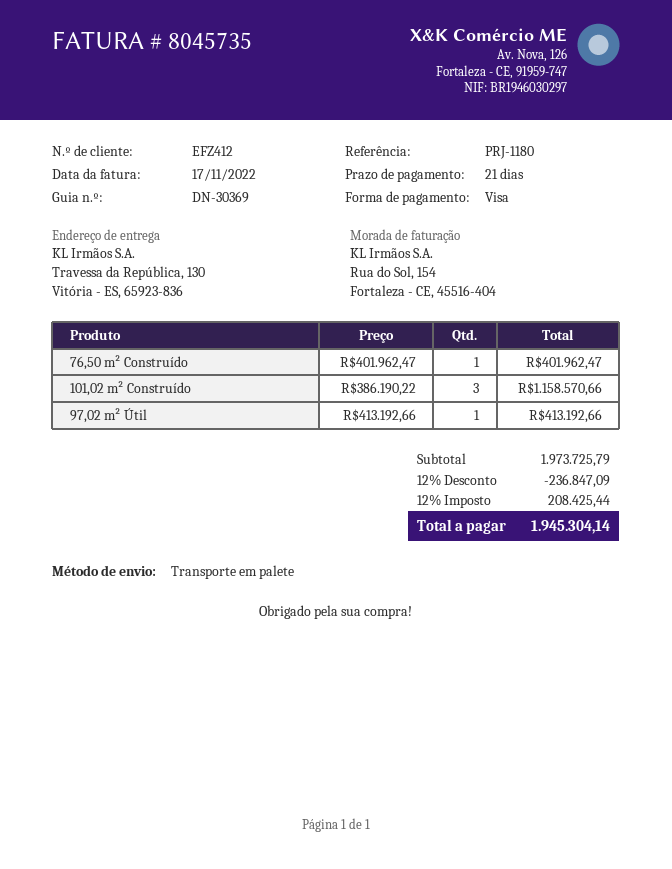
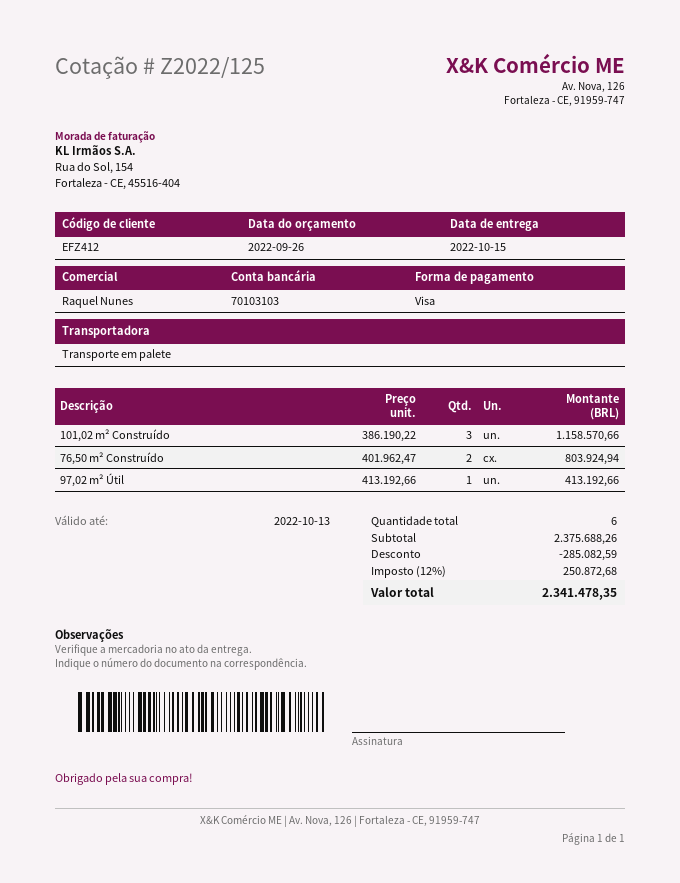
76,50 m² Construído: 1 x 401962.47 = 401962.47 -> 2 x 401962.47 = 803924.94
subtotal: 1973725.79 -> 2375688.26
discount: 236847.09 -> 285082.59
tax: 12% = 208425.44 -> 12% = 250872.68
total: 1945304.14 -> 2341478.35

